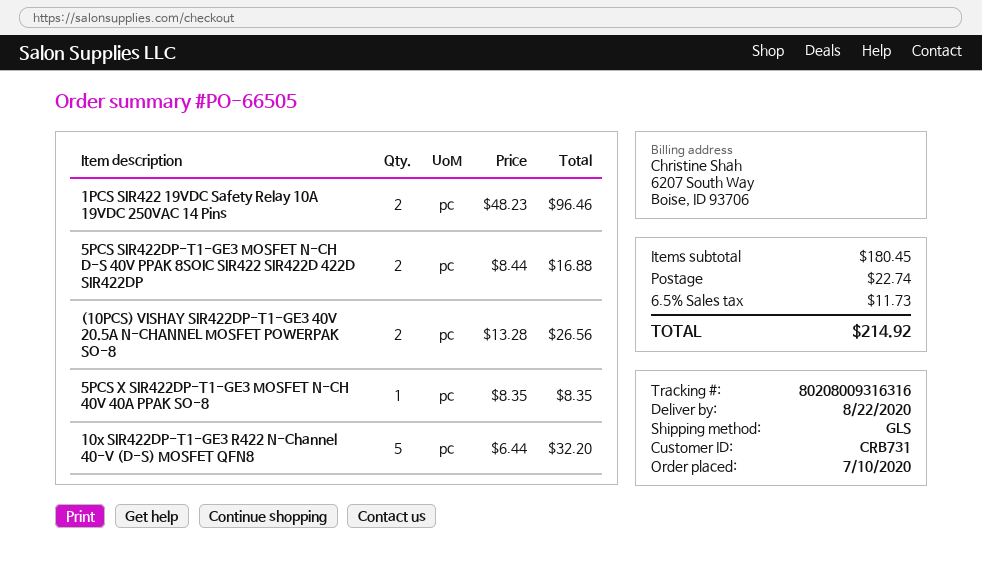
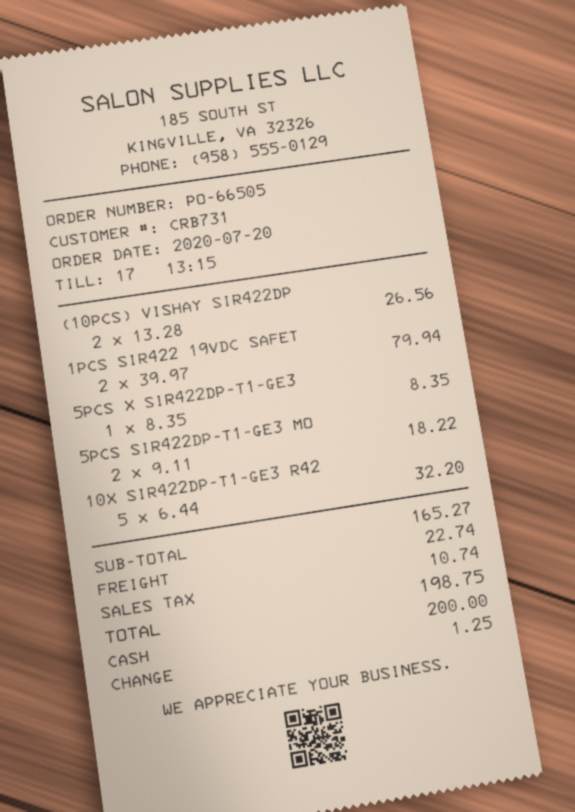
order date: 2020-07-10 -> 2020-07-20
1PCS SIR422 19VDC Safety Relay 10A 19VDC 250VAC 14 Pins: 2 x 48.23 = 96.46 -> 2 x 39.97 = 79.94
5PCS SIR422DP-T1-GE3 MOSFET N-CH D-S 40V PPAK 8SOIC SIR422 SIR422D 422D SIR422DP: 2 x 8.44 = 16.88 -> 2 x 9.11 = 18.22
subtotal: 180.45 -> 165.27
tax: 11.73 -> 10.74
total: 214.92 -> 198.75

